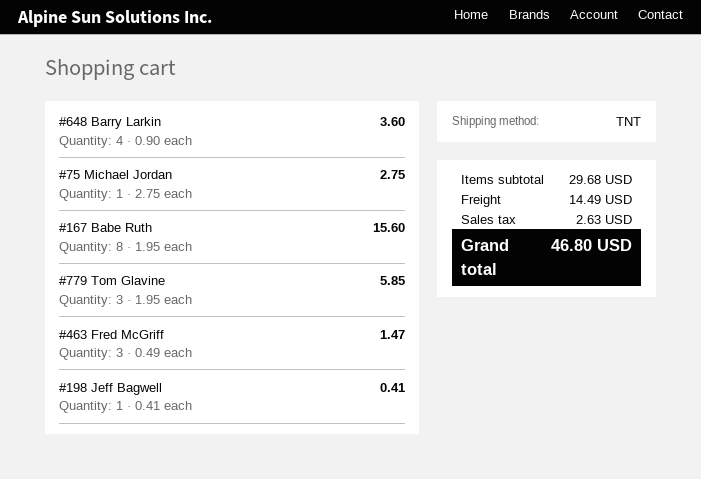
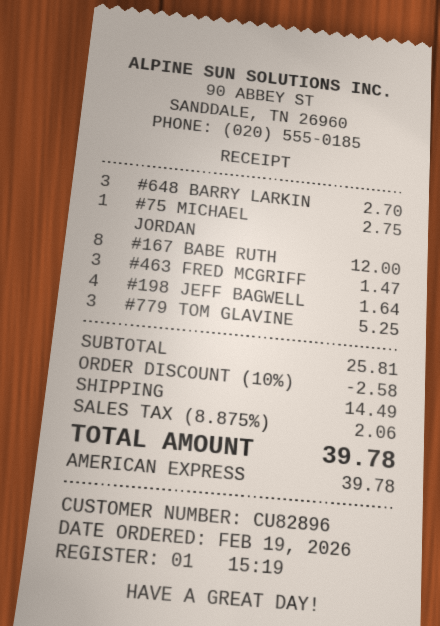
#648 Barry Larkin: 4 for 3.60 -> 3 for 2.70
#167 Babe Ruth: 8 for 15.60 -> 8 for 12.00
#779 Tom Glavine: 3 for 5.85 -> 3 for 5.25
#198 Jeff Bagwell: 1 for 0.41 -> 4 for 1.64
subtotal: 29.68 -> 25.81
discount: none -> 10% = 2.58
tax: 2.63 -> 2.06
total: 46.80 -> 39.78

